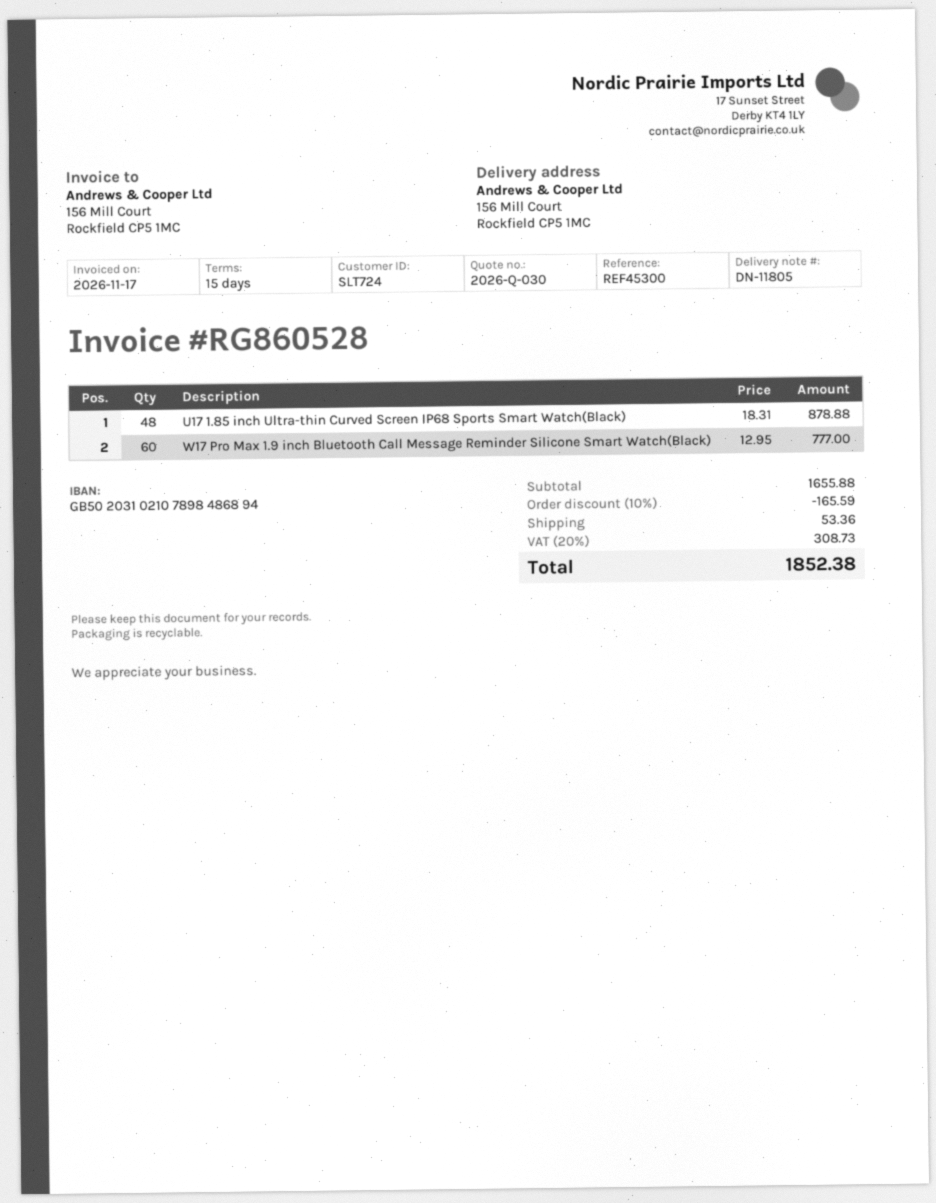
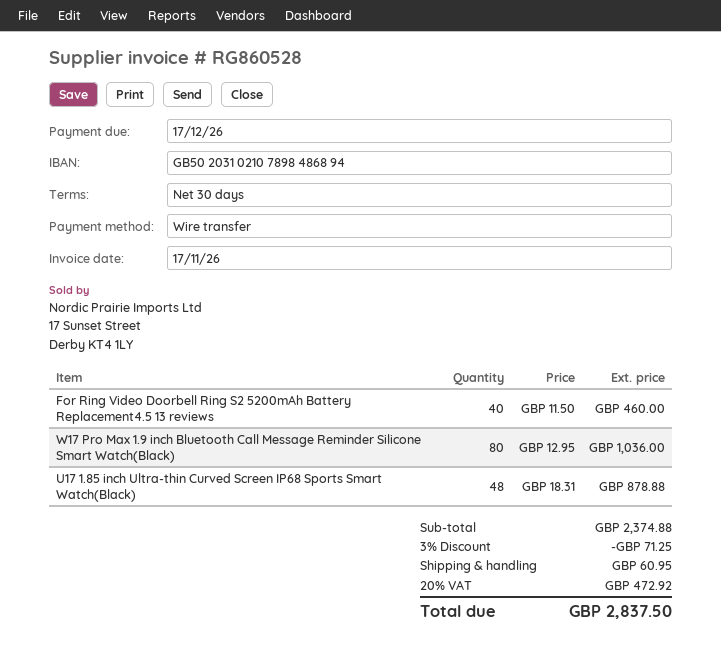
payment terms: 15 days -> 30 days
W17 Pro Max 1.9 inch Bluetooth Call Message Reminder Silicone Smart Watch(Black): 60 x 12.95 = 777.00 -> 80 x 12.95 = 1036.00
For Ring Video Doorbell Ring S2 5200mAh Battery Replacement4.5 13 reviews: none -> 40 x 11.50 = 460.00
subtotal: 1655.88 -> 2374.88
discount: 10% = 165.59 -> 3% = 71.25
shipping: 53.36 -> 60.95
tax: 20% = 308.73 -> 20% = 472.92
total: 1852.38 -> 2837.50

